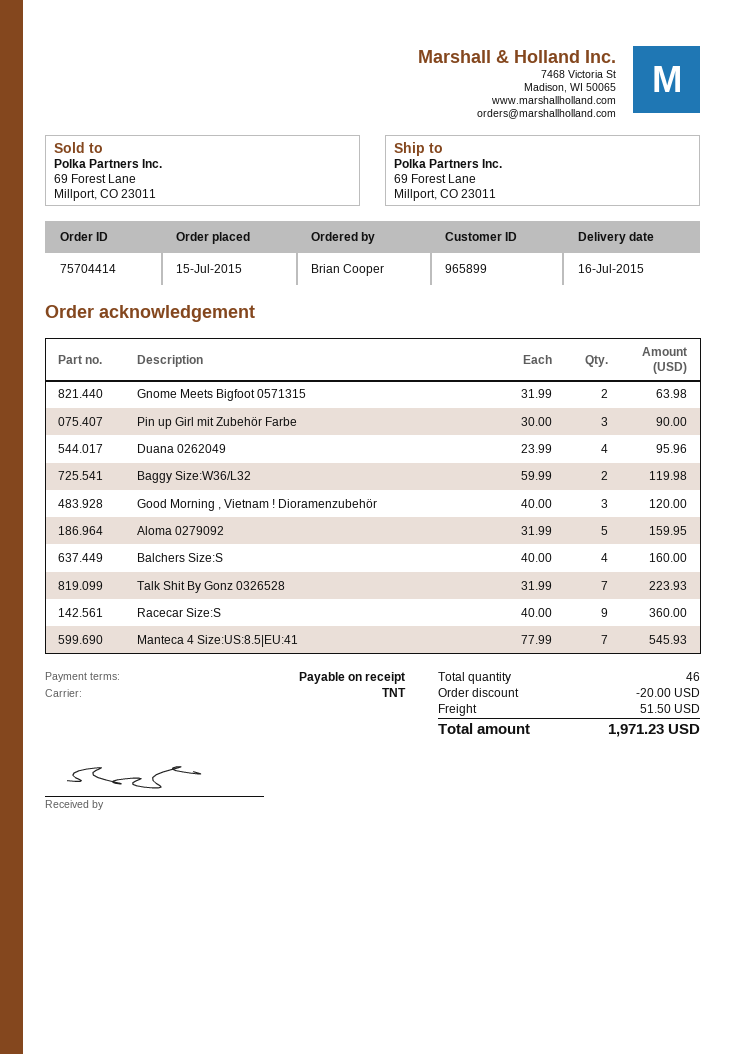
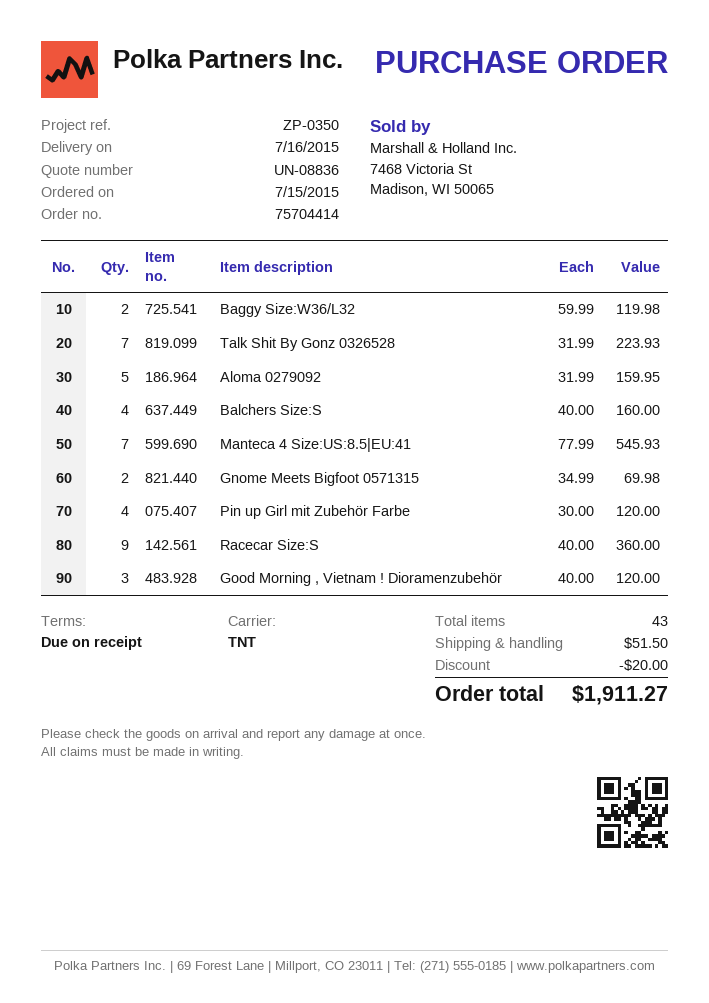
Gnome Meets Bigfoot 0571315: 2 x 31.99 = 63.98 -> 2 x 34.99 = 69.98
Pin up Girl mit Zubehör Farbe: 3 x 30.00 = 90.00 -> 4 x 30.00 = 120.00
Duana 0262049: 4 x 23.99 = 95.96 -> none
total quantity: 46 -> 43
total: 1971.23 -> 1911.27

